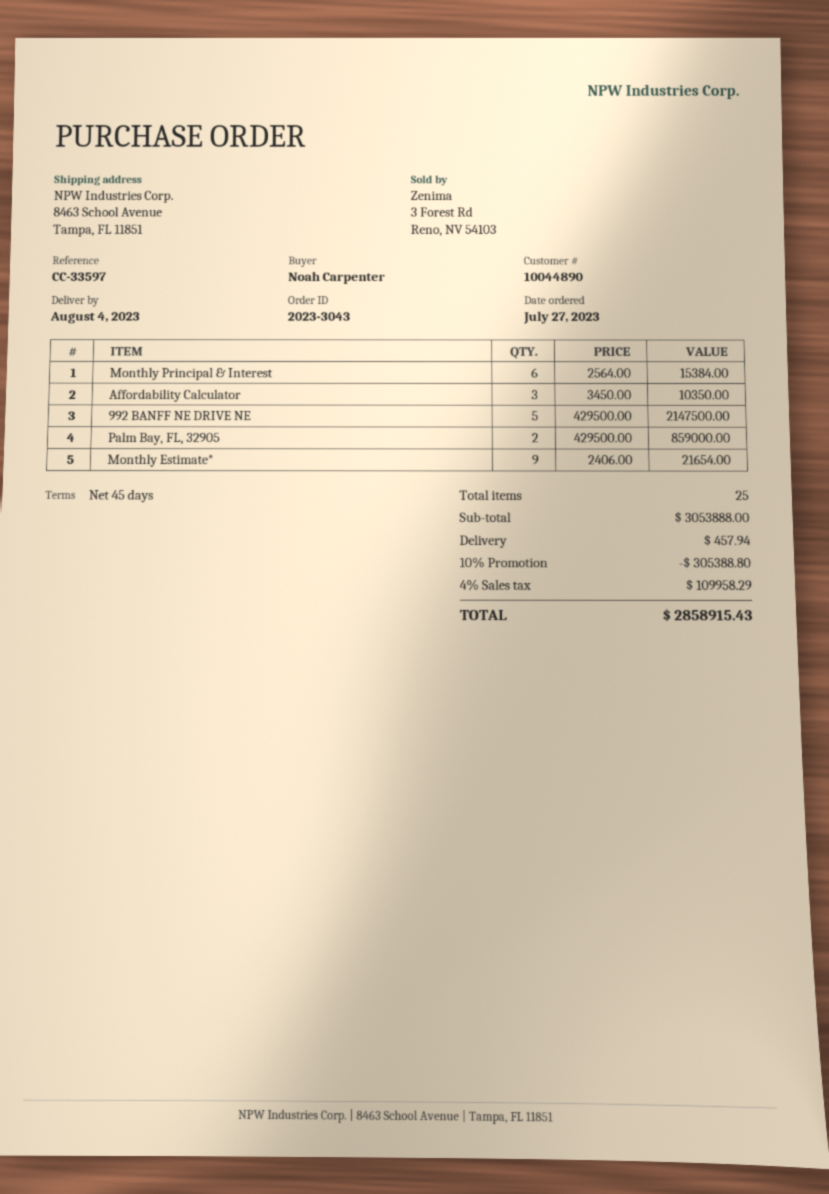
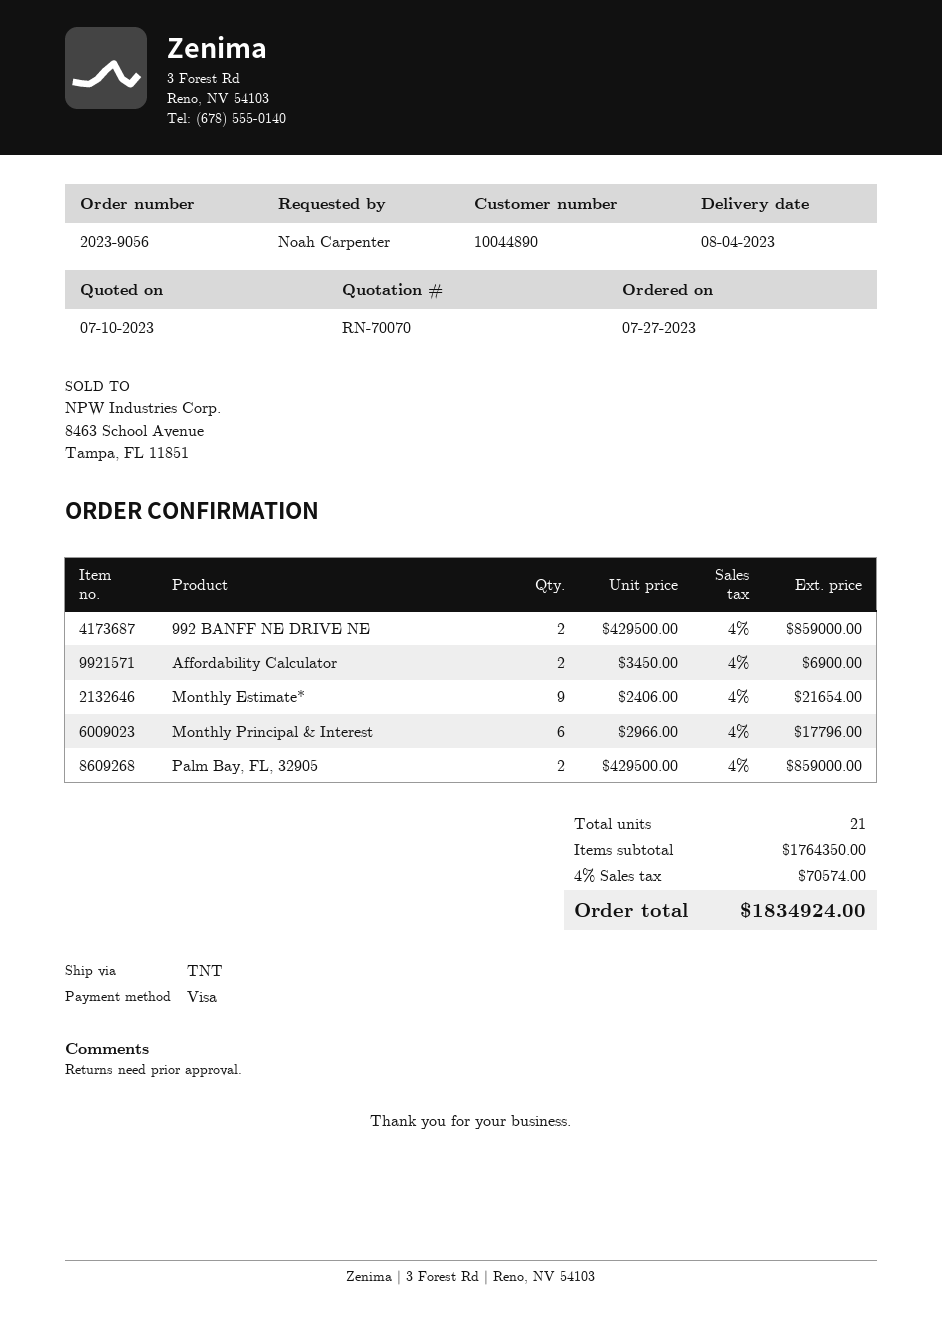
order number: 2023-3043 -> 2023-9056
Monthly Principal & Interest: 6 x 2564.00 = 15384.00 -> 6 x 2966.00 = 17796.00
Affordability Calculator: 3 x 3450.00 = 10350.00 -> 2 x 3450.00 = 6900.00
992 BANFF NE DRIVE NE: 5 x 429500.00 = 2147500.00 -> 2 x 429500.00 = 859000.00
total quantity: 25 -> 21
subtotal: 3053888.00 -> 1764350.00
discount: 10% = 305388.80 -> none
shipping: 457.94 -> none
tax: 4% = 109958.29 -> 4% = 70574.00
total: 2858915.43 -> 1834924.00

